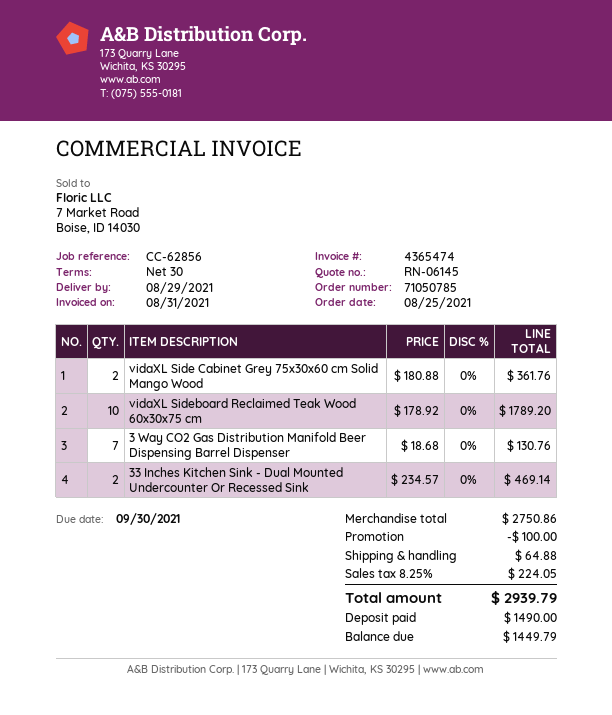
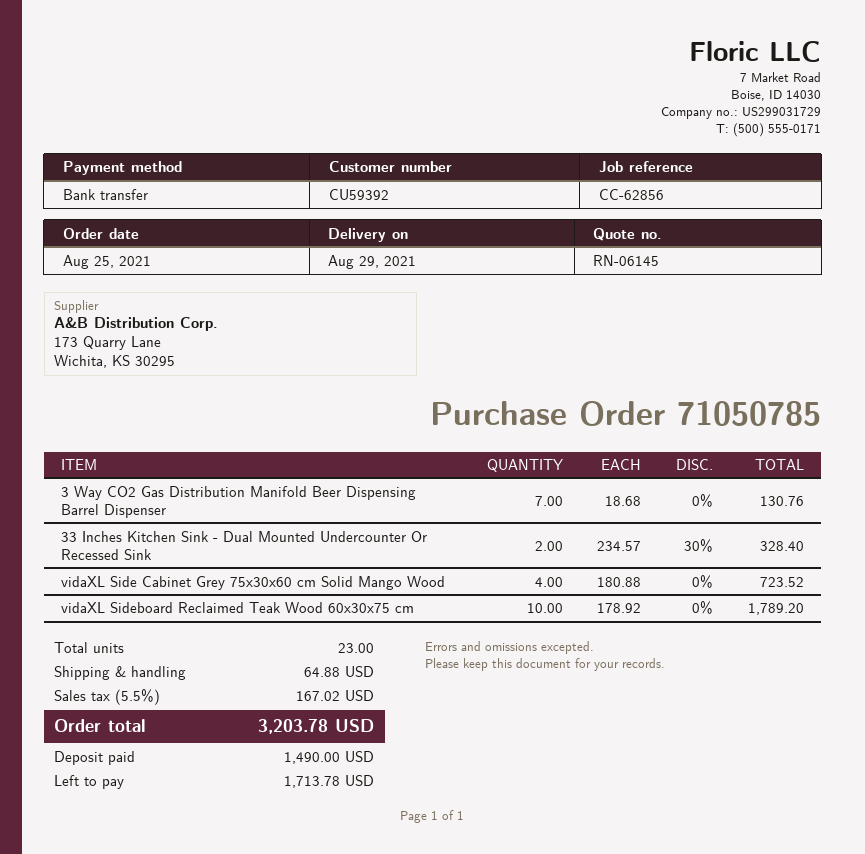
vidaXL Side Cabinet Grey 75x30x60 cm Solid Mango Wood: 2 x 180.88 = 361.76 -> 4 x 180.88 = 723.52
33 Inches Kitchen Sink - Dual Mounted Undercounter Or Recessed Sink: 2 x 234.57 = 469.14 -> 2 x 234.57 - 30% = 328.40
discount: 100.00 -> none
tax: 8.25% = 224.05 -> 5.5% = 167.02
total: 2939.79 -> 3203.78
balance: 1449.79 -> 1713.78

